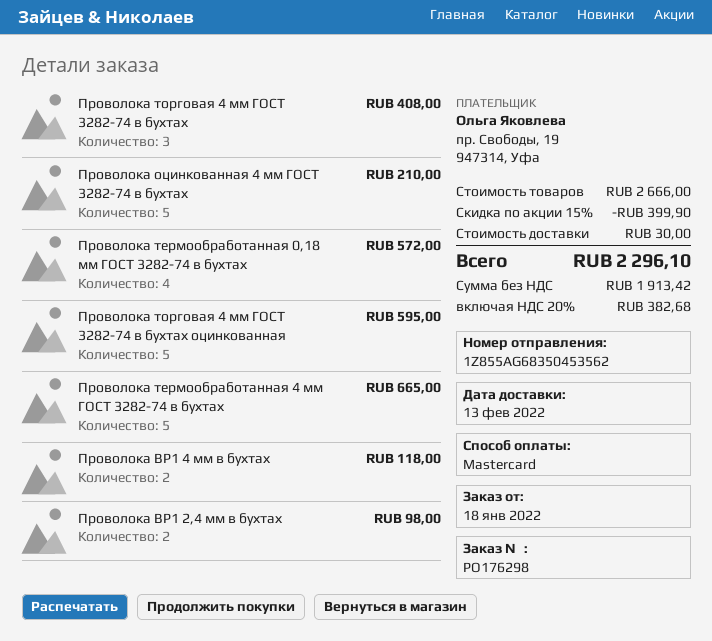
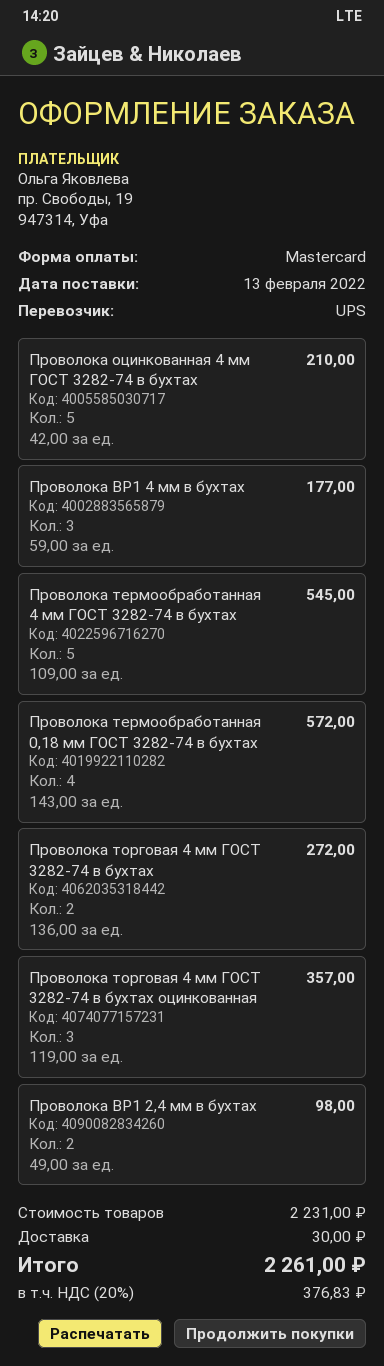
Проволока торговая 4 мм ГОСТ 3282-74 в бухтах: 3 for 408.00 -> 2 for 272.00
Проволока торговая 4 мм ГОСТ 3282-74 в бухтах оцинкованная: 5 for 595.00 -> 3 for 357.00
Проволока термообработанная 4 мм ГОСТ 3282-74 в бухтах: 5 for 665.00 -> 5 for 545.00
Проволока ВР1 4 мм в бухтах: 2 for 118.00 -> 3 for 177.00
subtotal: 2666.00 -> 2231.00
discount: 15% = 399.90 -> none
tax: 20% = 382.68 -> 20% = 376.83
total: 2296.10 -> 2261.00

